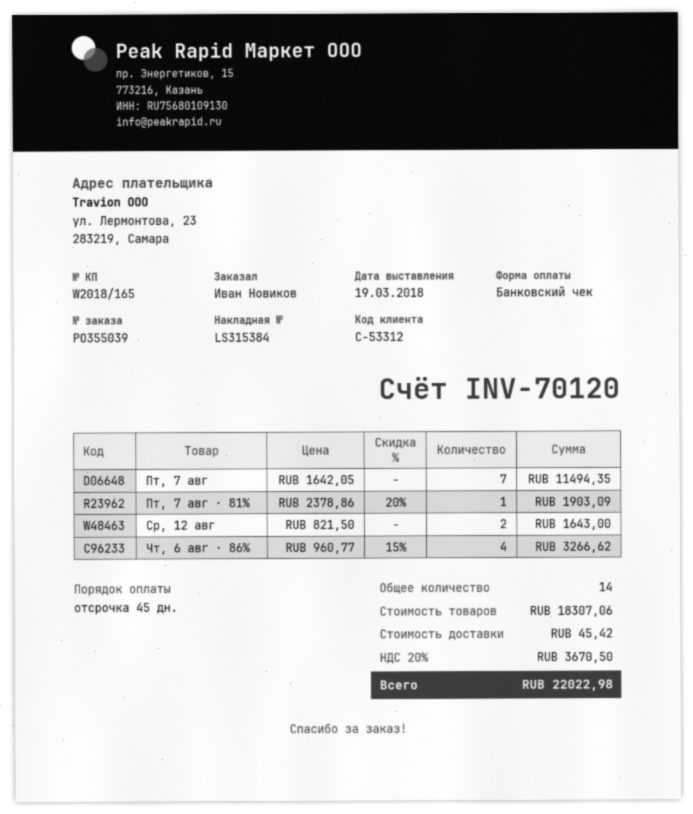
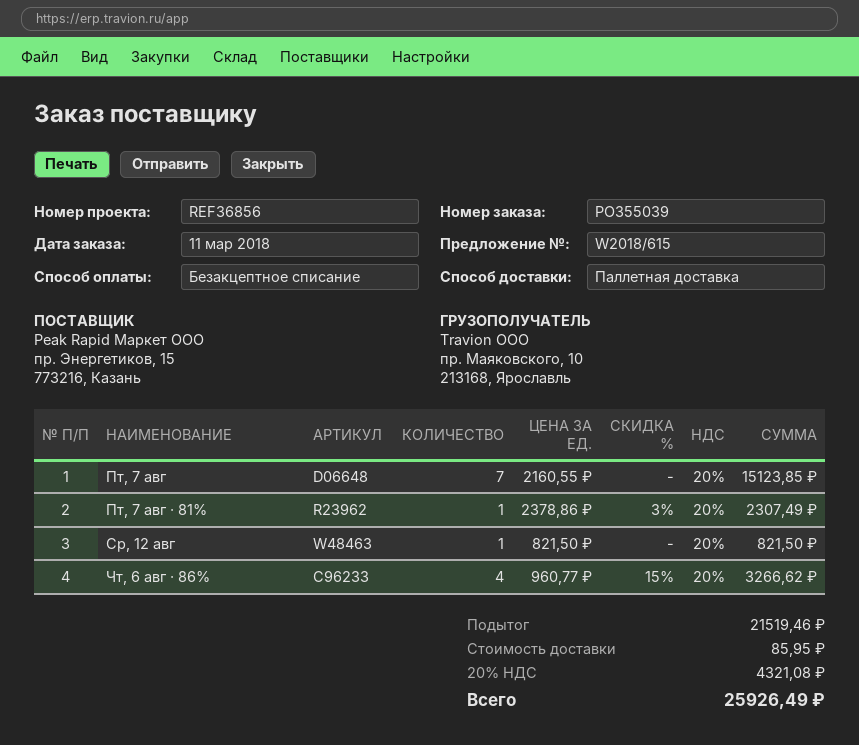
quote number: W2018/165 -> W2018/615
payment method: cheque -> direct debit
Пт, 7 авг: 7 x 1642.05 = 11494.35 -> 7 x 2160.55 = 15123.85
Пт, 7 авг · 81%: 1 x 2378.86 - 20% = 1903.09 -> 1 x 2378.86 - 3% = 2307.49
Ср, 12 авг: 2 x 821.50 = 1643.00 -> 1 x 821.50 = 821.50
subtotal: 18307.06 -> 21519.46
shipping: 45.42 -> 85.95
tax: 20% = 3670.50 -> 20% = 4321.08
total: 22022.98 -> 25926.49

